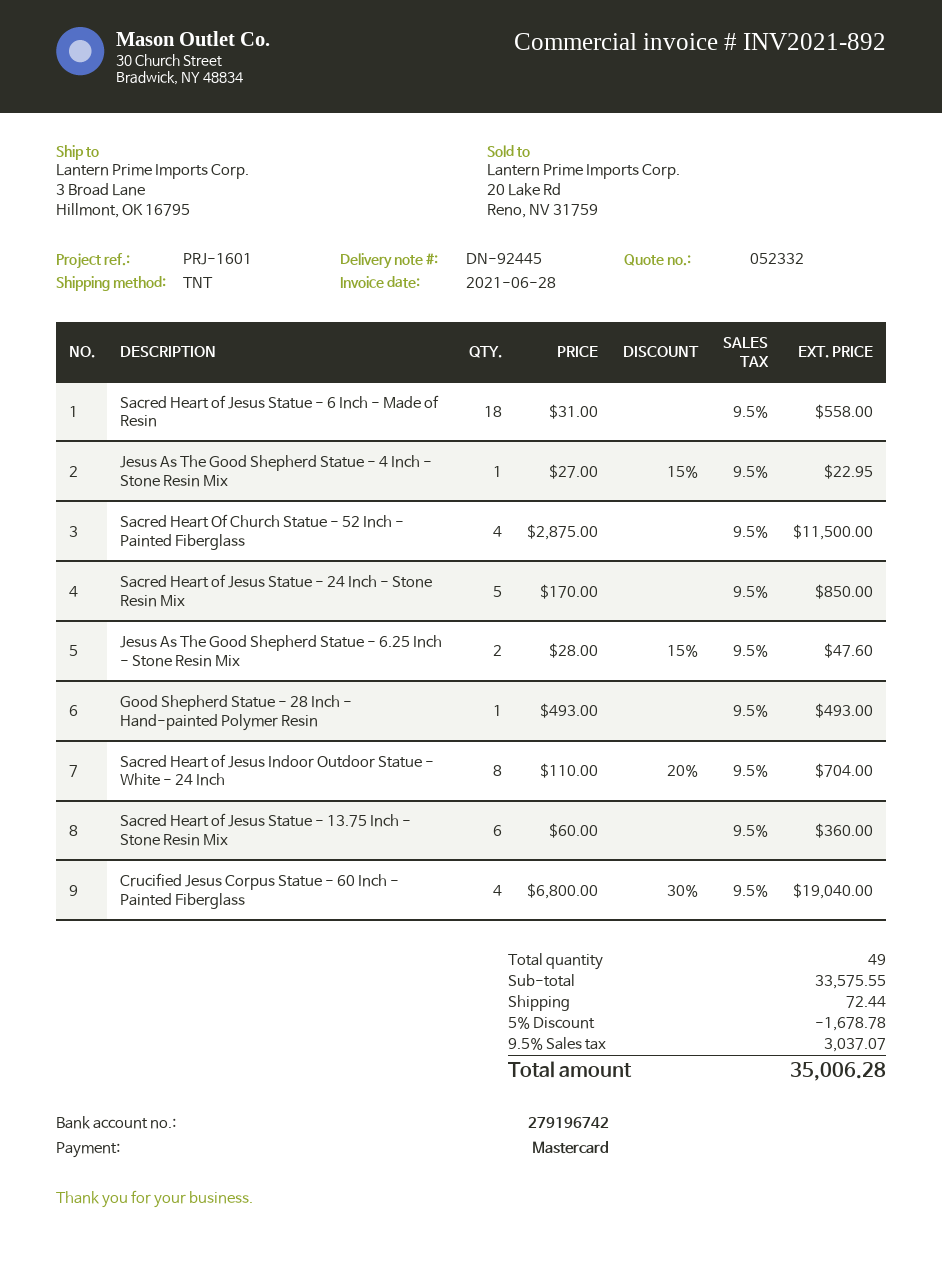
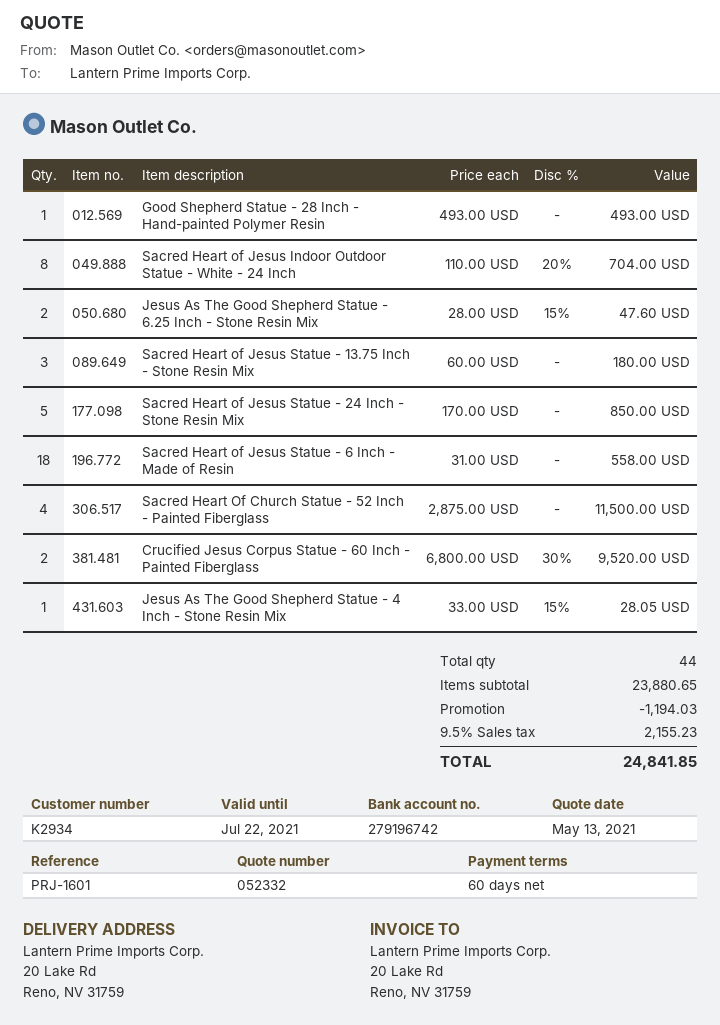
ship to: 3 Broad Lane, Hillmont, OK 16795 -> 20 Lake Rd, Reno, NV 31759
Jesus As The Good Shepherd Statue - 4 Inch - Stone Resin Mix: 1 x 27.00 - 15% = 22.95 -> 1 x 33.00 - 15% = 28.05
Sacred Heart of Jesus Statue - 13.75 Inch - Stone Resin Mix: 6 x 60.00 = 360.00 -> 3 x 60.00 = 180.00
Crucified Jesus Corpus Statue - 60 Inch - Painted Fiberglass: 4 x 6800.00 - 30% = 19040.00 -> 2 x 6800.00 - 30% = 9520.00
total quantity: 49 -> 44
subtotal: 33575.55 -> 23880.65
discount: 1678.78 -> 1194.03
shipping: 72.44 -> none
tax: 9.5% = 3037.07 -> 9.5% = 2155.23
total: 35006.28 -> 24841.85

